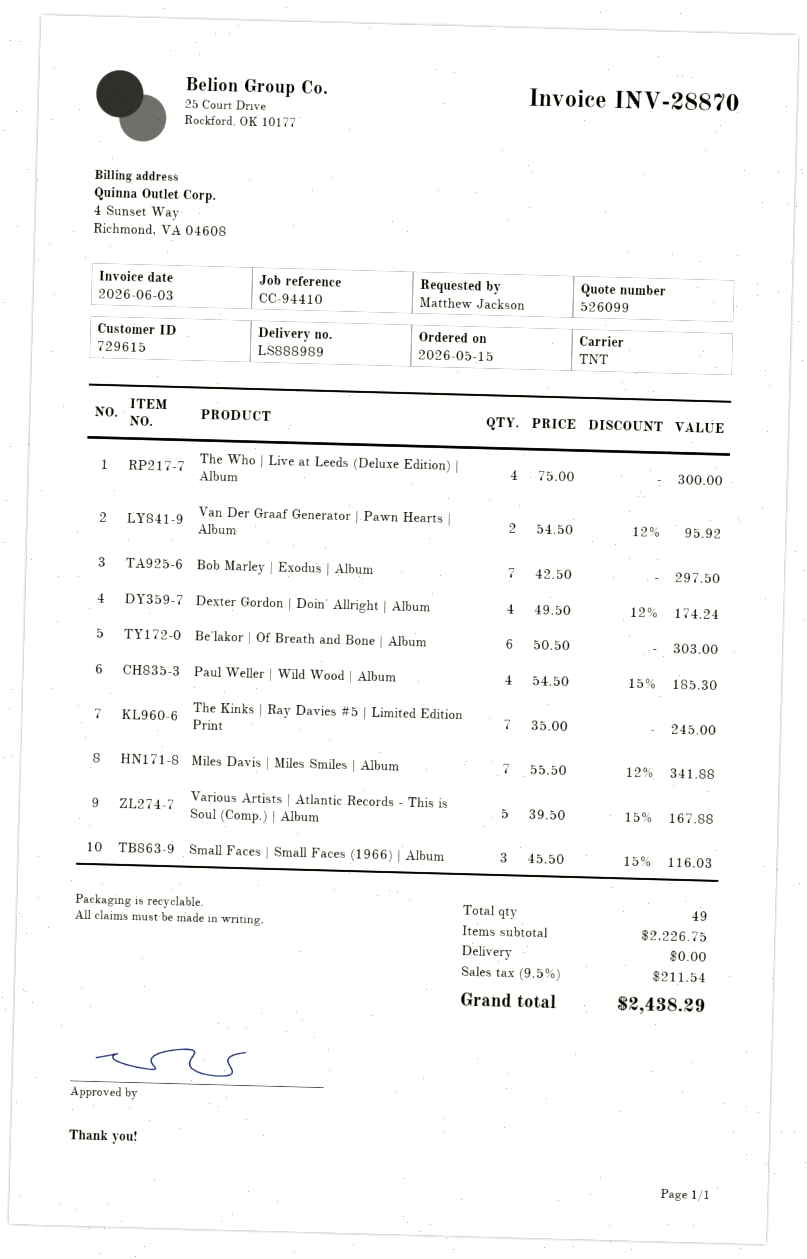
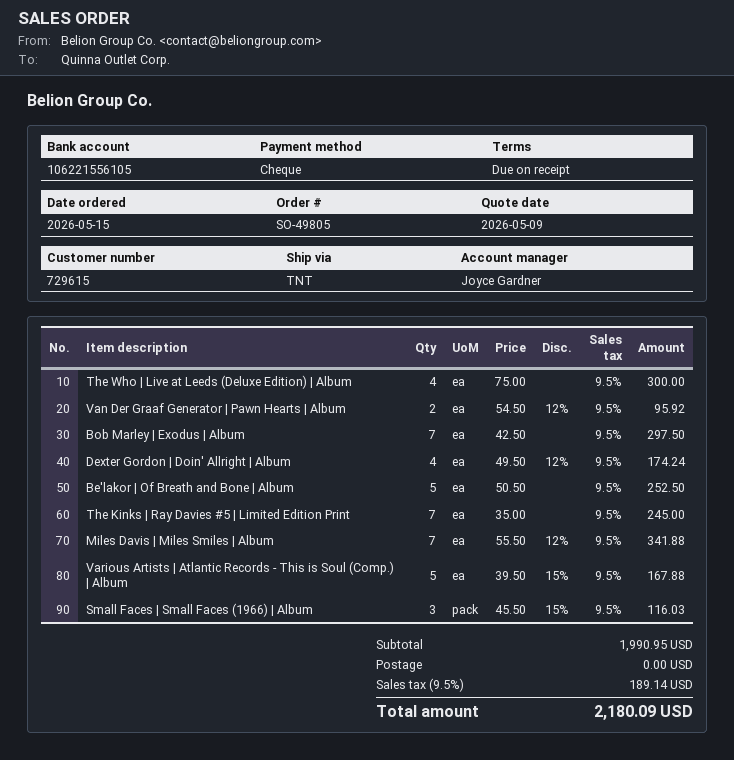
Be'lakor | Of Breath and Bone | Album: 6 x 50.50 = 303.00 -> 5 x 50.50 = 252.50
Paul Weller | Wild Wood | Album: 4 x 54.50 - 15% = 185.30 -> none
subtotal: 2226.75 -> 1990.95
tax: 9.5% = 211.54 -> 9.5% = 189.14
total: 2438.29 -> 2180.09

